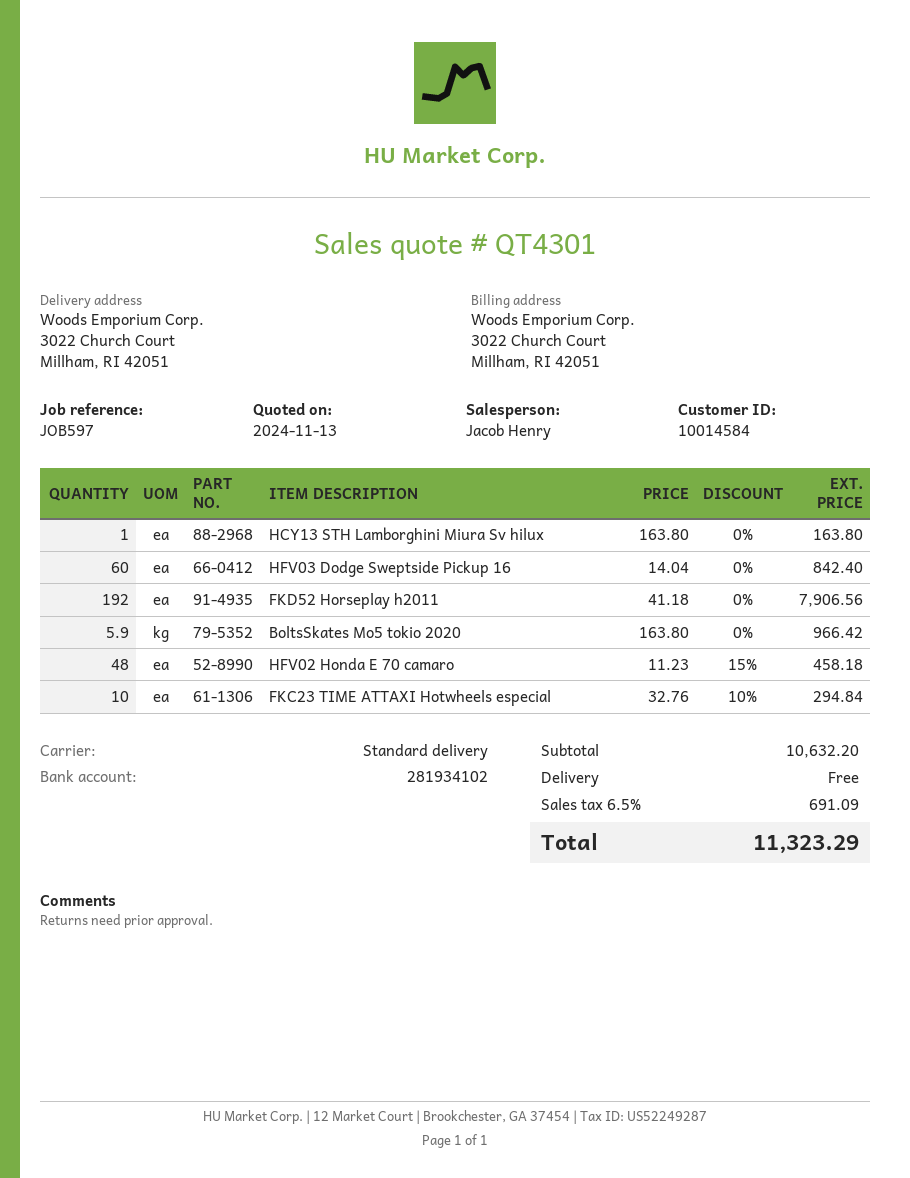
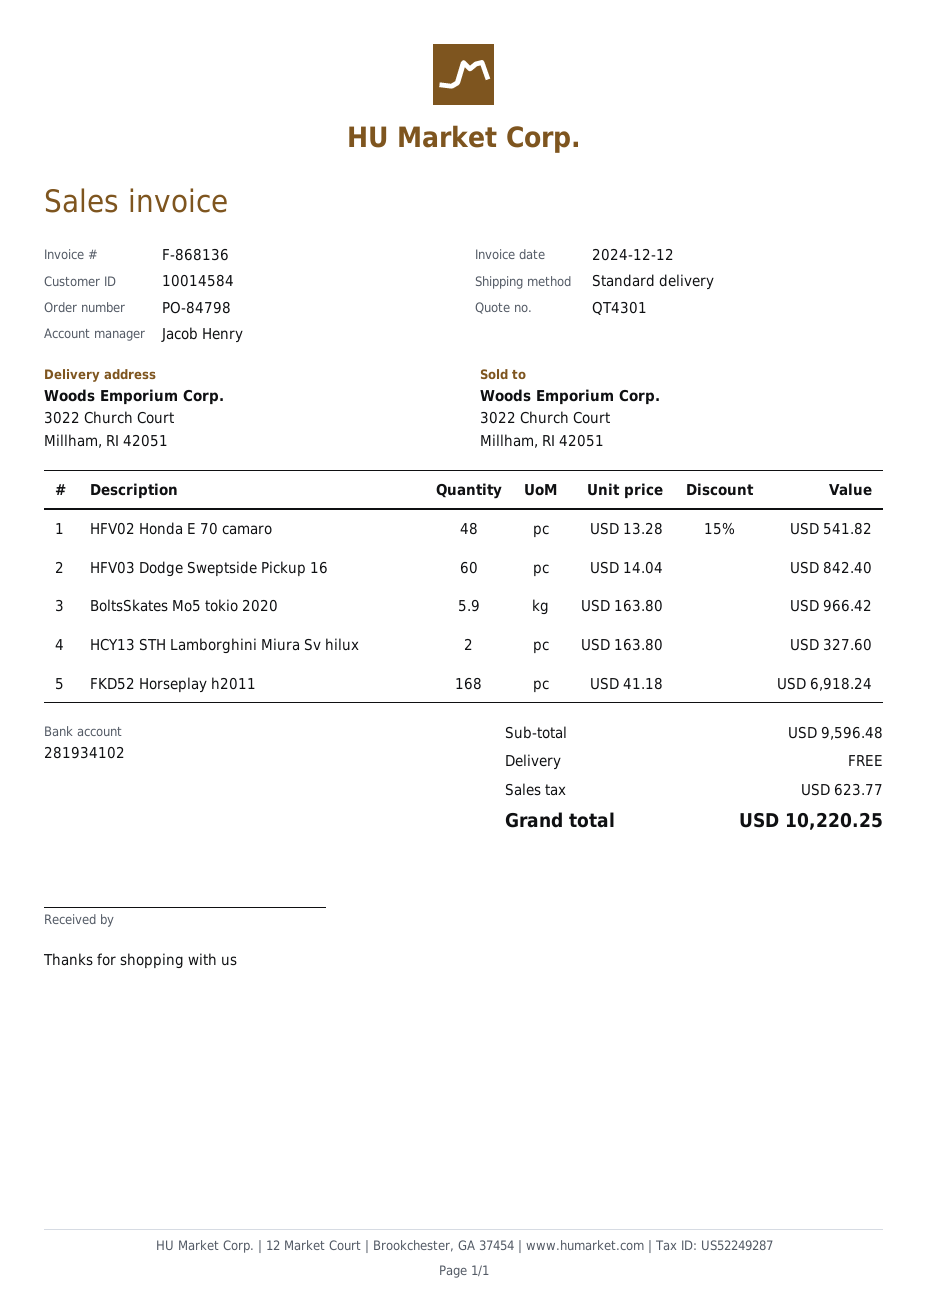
HCY13 STH Lamborghini Miura Sv hilux: 1 x 163.80 = 163.80 -> 2 x 163.80 = 327.60
FKD52 Horseplay h2011: 192 x 41.18 = 7906.56 -> 168 x 41.18 = 6918.24
HFV02 Honda E 70 camaro: 48 x 11.23 - 15% = 458.18 -> 48 x 13.28 - 15% = 541.82
FKC23 TIME ATTAXI Hotwheels especial: 10 x 32.76 - 10% = 294.84 -> none
subtotal: 10632.20 -> 9596.48
tax: 691.09 -> 623.77
total: 11323.29 -> 10220.25

